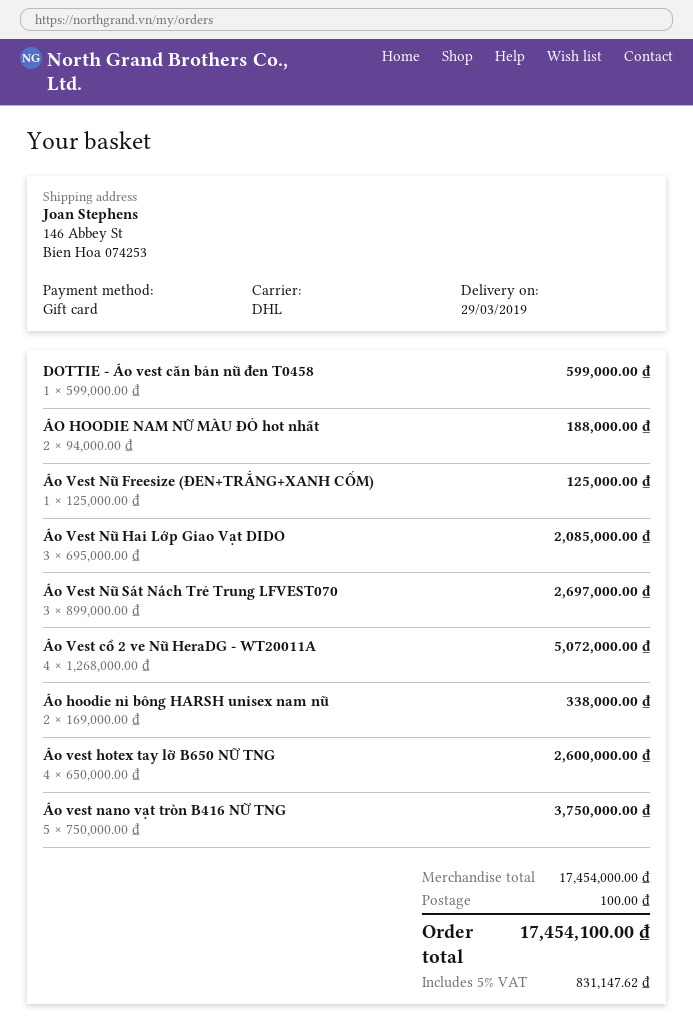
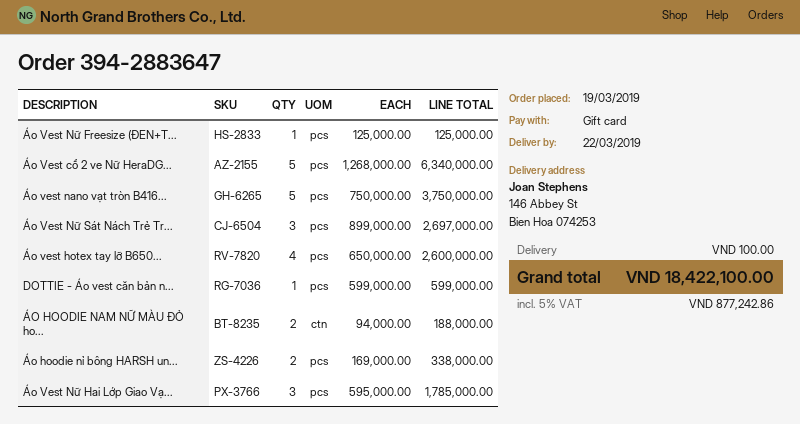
delivery date: 2019-03-29 -> 2019-03-22
Áo Vest Nữ Hai Lớp Giao Vạt DIDO: 3 x 695000.00 = 2085000.00 -> 3 x 595000.00 = 1785000.00
Áo Vest cổ 2 ve Nữ HeraDG - WT20011A: 4 x 1268000.00 = 5072000.00 -> 5 x 1268000.00 = 6340000.00
tax: 5% = 831147.62 -> 5% = 877242.86
total: 17454100.00 -> 18422100.00

